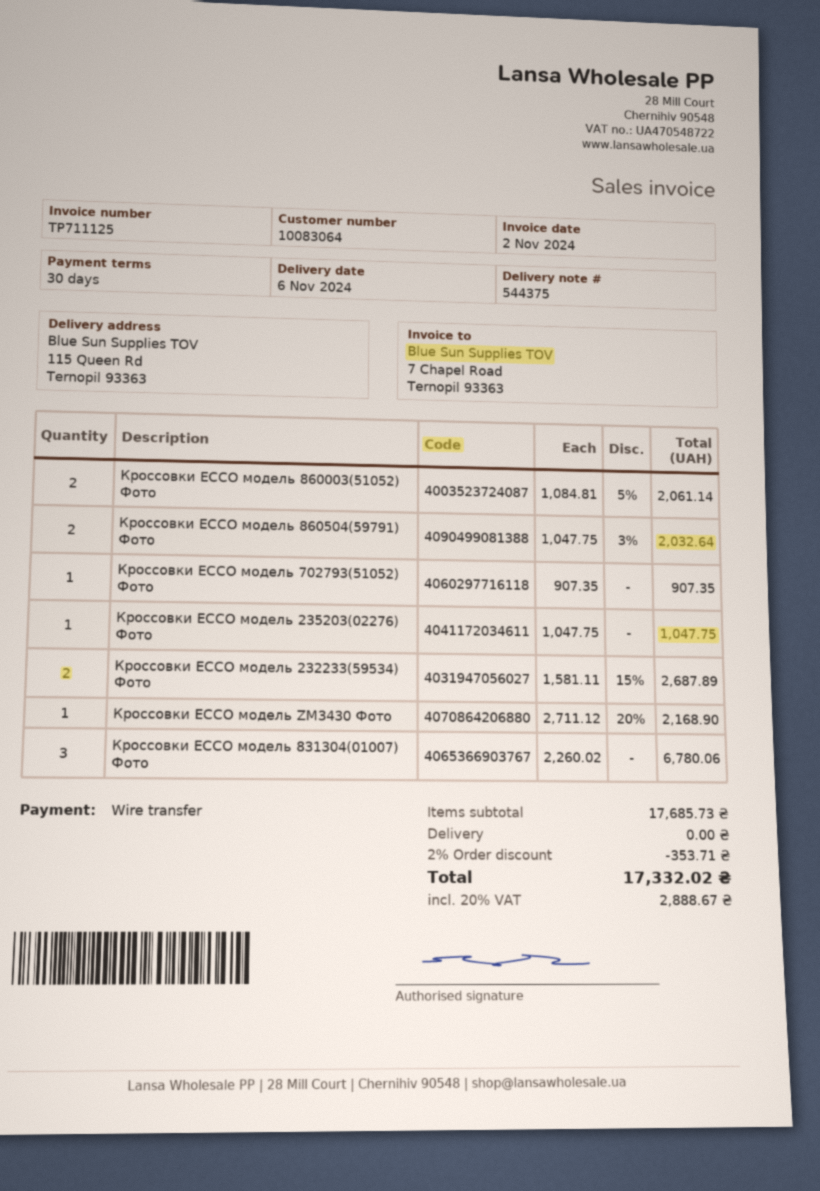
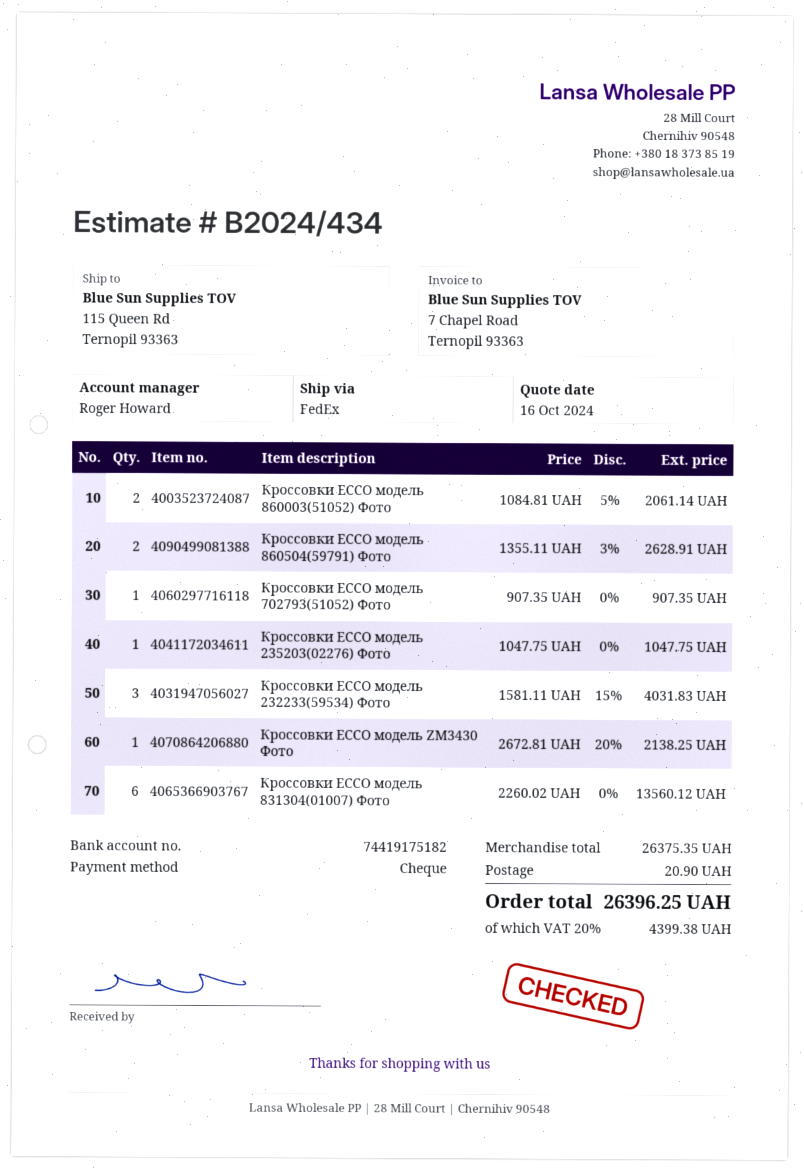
payment method: bank transfer -> cheque
Кроссовки ECCO модель 860504(59791) Фото: 2 x 1047.75 - 3% = 2032.64 -> 2 x 1355.11 - 3% = 2628.91
Кроссовки ECCO модель 232233(59534) Фото: 2 x 1581.11 - 15% = 2687.89 -> 3 x 1581.11 - 15% = 4031.83
Кроссовки ECCO модель ZM3430 Фото: 1 x 2711.12 - 20% = 2168.90 -> 1 x 2672.81 - 20% = 2138.25
Кроссовки ECCO модель 831304(01007) Фото: 3 x 2260.02 = 6780.06 -> 6 x 2260.02 = 13560.12
subtotal: 17685.73 -> 26375.35
discount: 2% = 353.71 -> none
shipping: 0.00 -> 20.90
tax: 20% = 2888.67 -> 20% = 4399.38
total: 17332.02 -> 26396.25

